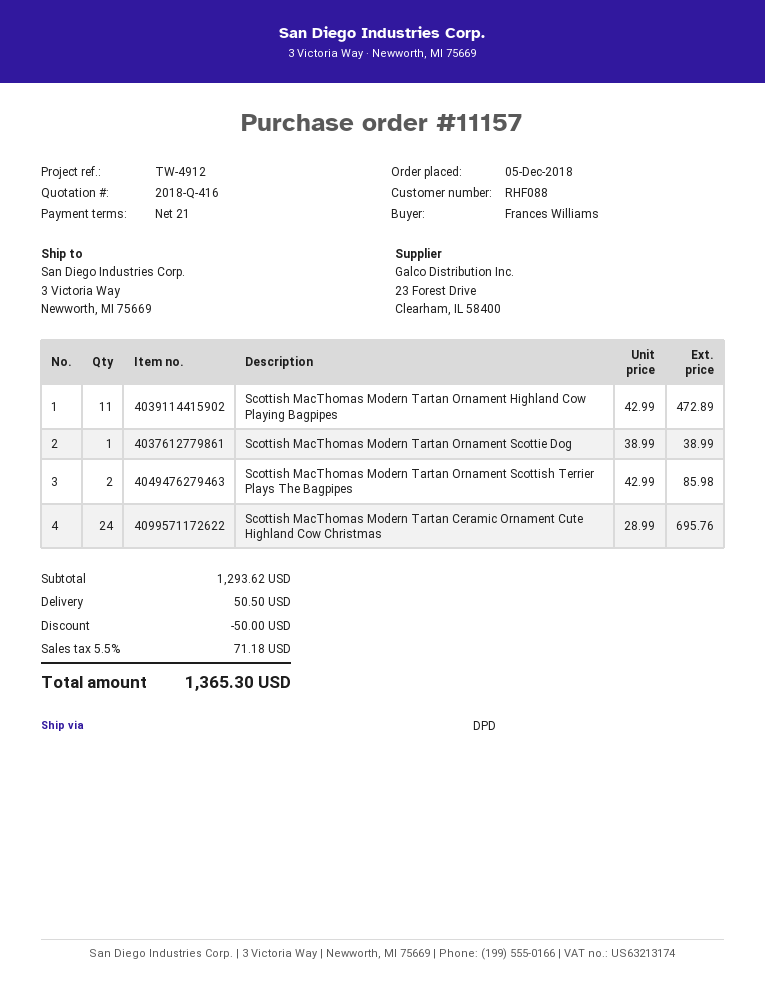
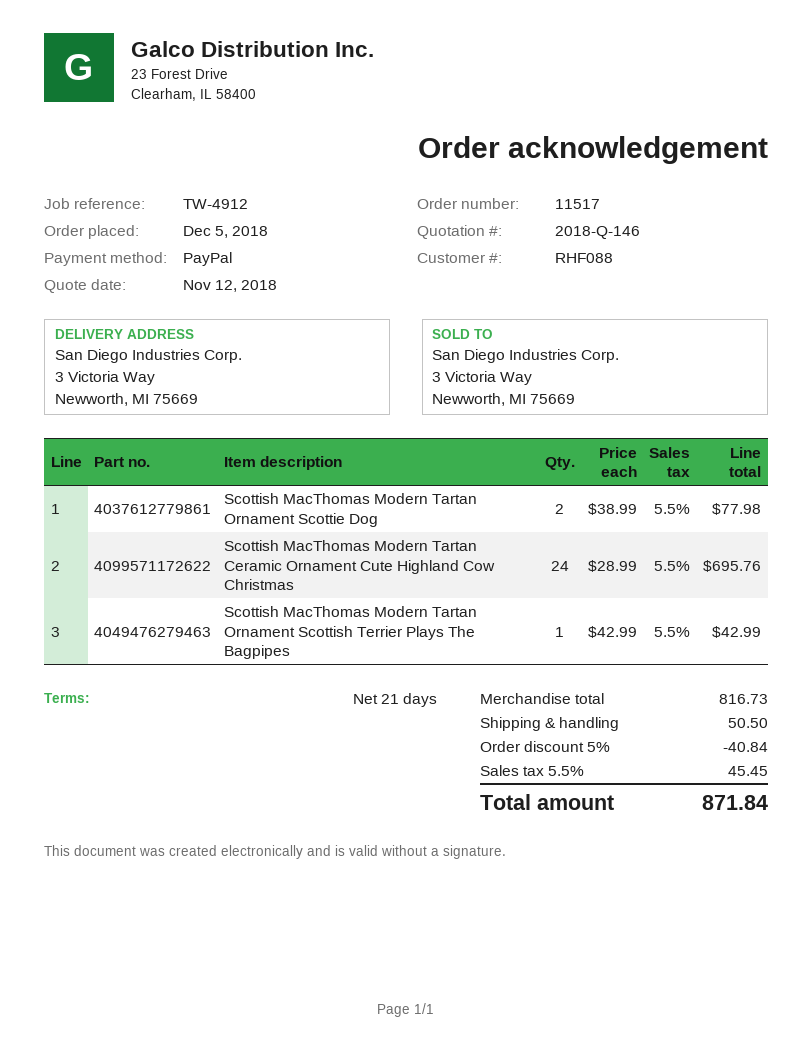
quote number: 2018-Q-416 -> 2018-Q-146
order number: 11157 -> 11517
Scottish MacThomas Modern Tartan Ornament Highland Cow Playing Bagpipes: 11 x 42.99 = 472.89 -> none
Scottish MacThomas Modern Tartan Ornament Scottie Dog: 1 x 38.99 = 38.99 -> 2 x 38.99 = 77.98
Scottish MacThomas Modern Tartan Ornament Scottish Terrier Plays The Bagpipes: 2 x 42.99 = 85.98 -> 1 x 42.99 = 42.99
subtotal: 1293.62 -> 816.73
discount: 50.00 -> 40.84
tax: 5.5% = 71.18 -> 5.5% = 45.45
total: 1365.30 -> 871.84

